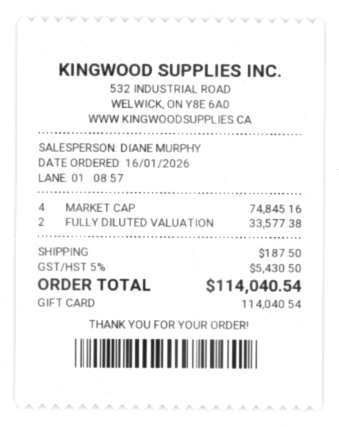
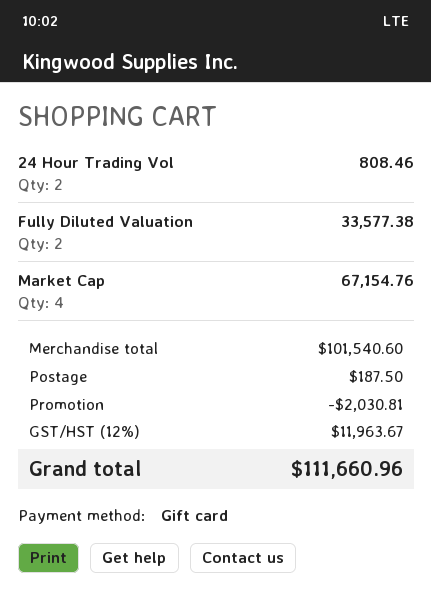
MARKET CAP: 4 for 74845.16 -> 4 for 67154.76
24 Hour Trading Vol: none -> 2 for 808.46
discount: none -> 2030.81
tax: 5% = 5430.50 -> 12% = 11963.67
total: 114040.54 -> 111660.96

